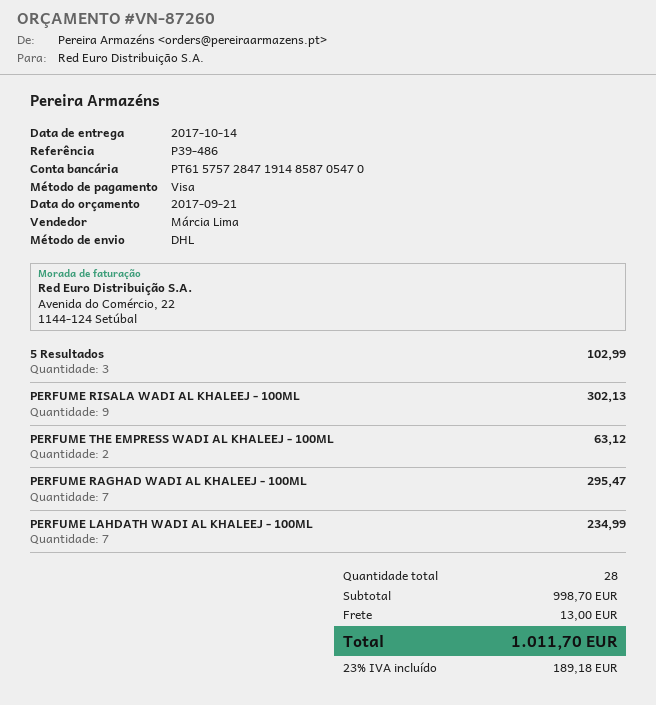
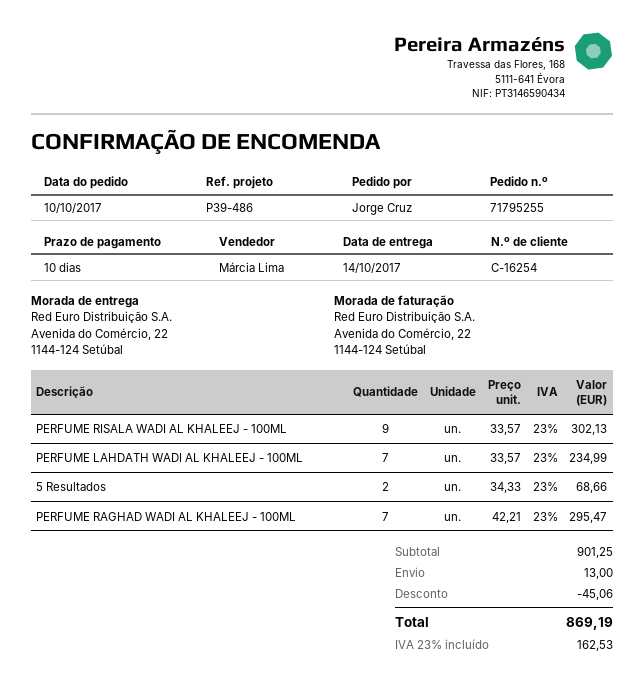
5 Resultados: 3 for 102.99 -> 2 for 68.66
PERFUME THE EMPRESS WADI AL KHALEEJ - 100ML: 2 for 63.12 -> none
subtotal: 998.70 -> 901.25
discount: none -> 45.06
tax: 23% = 189.18 -> 23% = 162.53
total: 1011.70 -> 869.19

